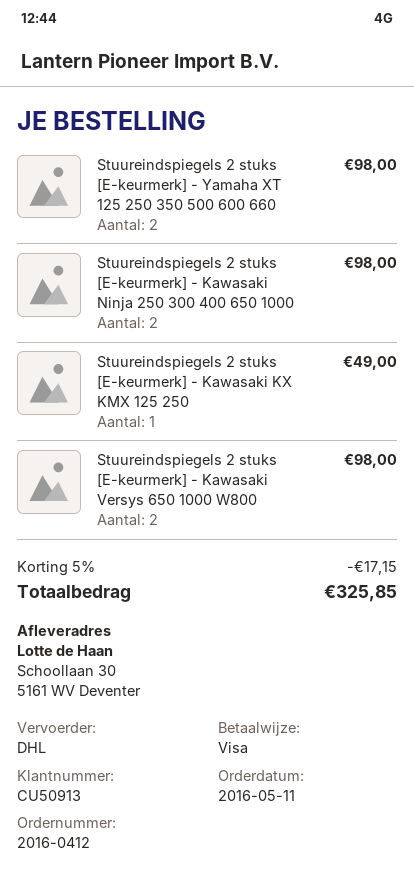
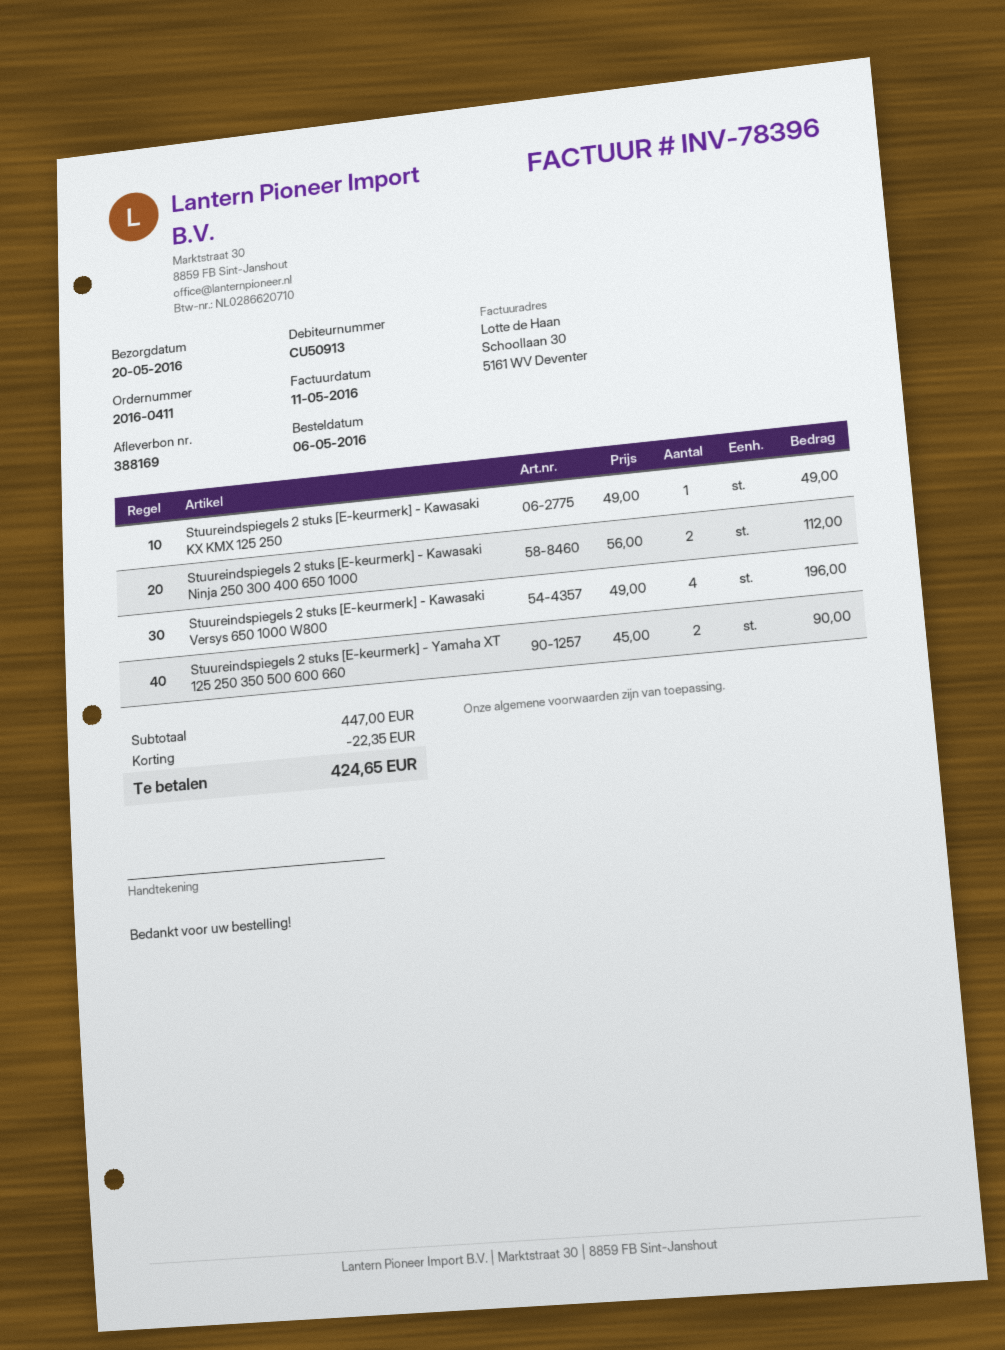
order number: 2016-0412 -> 2016-0411
order date: 2016-05-11 -> 2016-05-06
Stuureindspiegels 2 stuks [E-keurmerk] - Yamaha XT 125 250 350 500 600 660: 2 for 98.00 -> 2 for 90.00
Stuureindspiegels 2 stuks [E-keurmerk] - Kawasaki Ninja 250 300 400 650 1000: 2 for 98.00 -> 2 for 112.00
Stuureindspiegels 2 stuks [E-keurmerk] - Kawasaki Versys 650 1000 W800: 2 for 98.00 -> 4 for 196.00
discount: 17.15 -> 22.35
total: 325.85 -> 424.65

